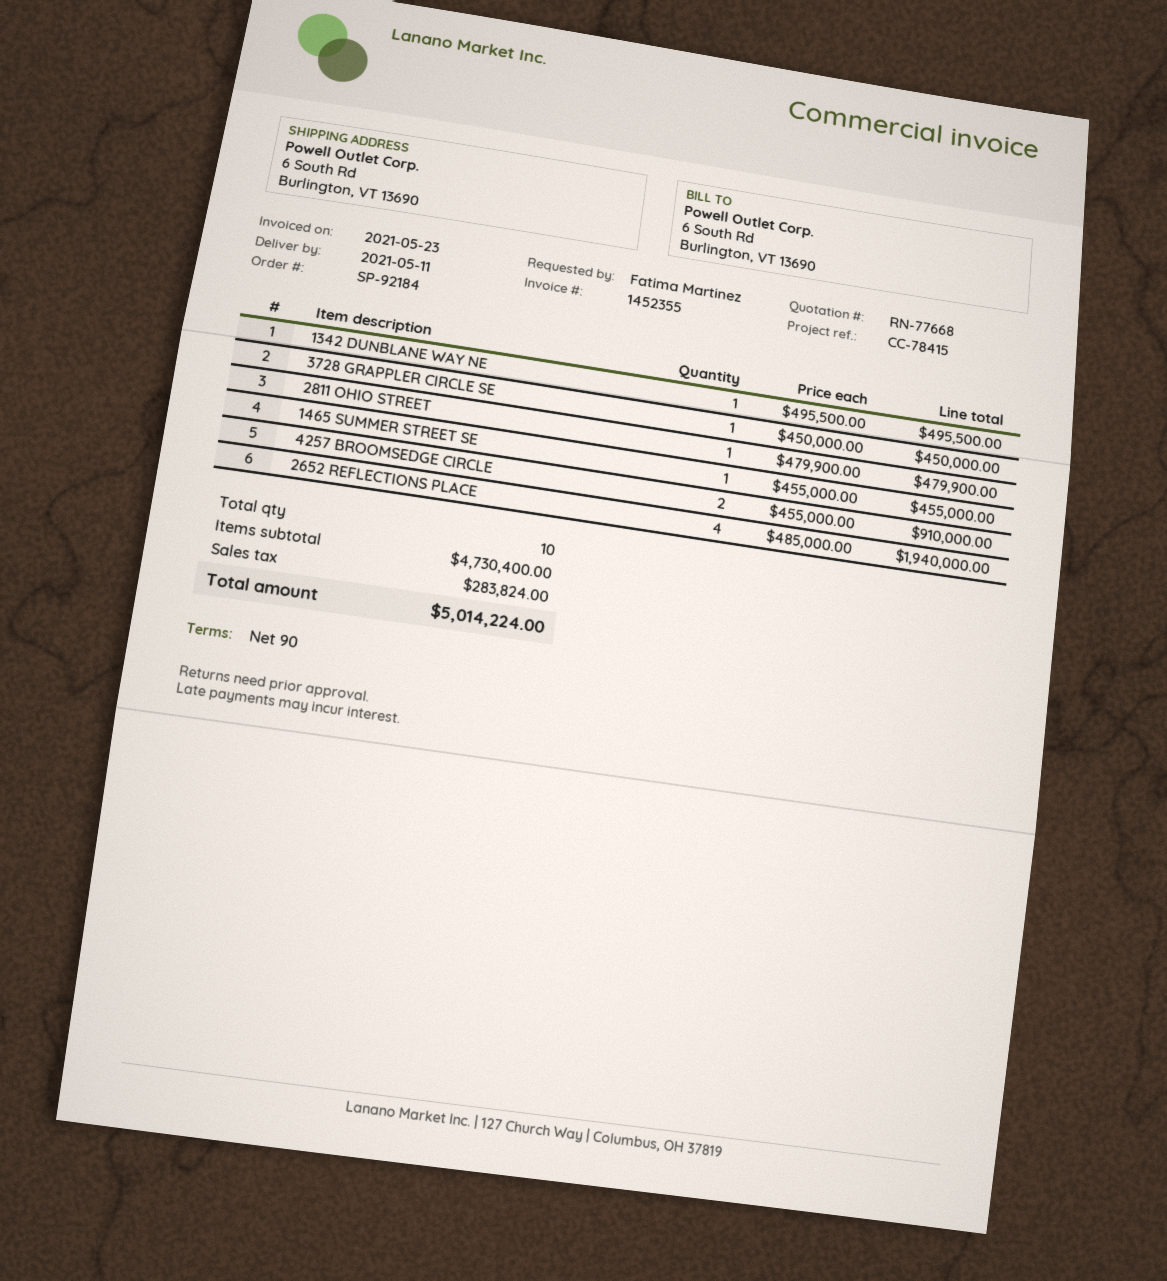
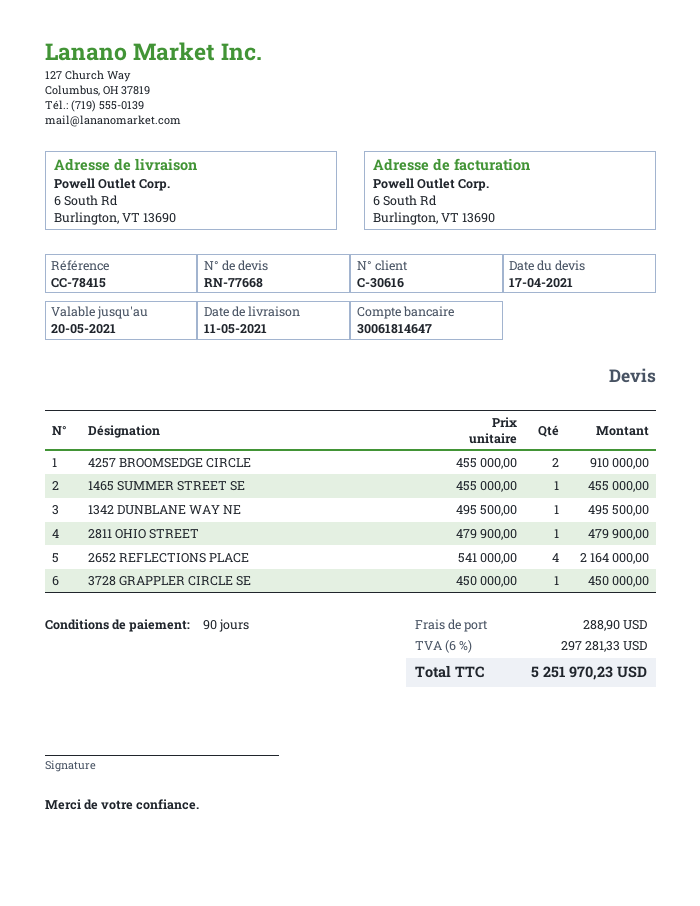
2652 REFLECTIONS PLACE: 4 x 485000.00 = 1940000.00 -> 4 x 541000.00 = 2164000.00
shipping: none -> 288.90
tax: 283824.00 -> 297281.33
total: 5014224.00 -> 5251970.23

